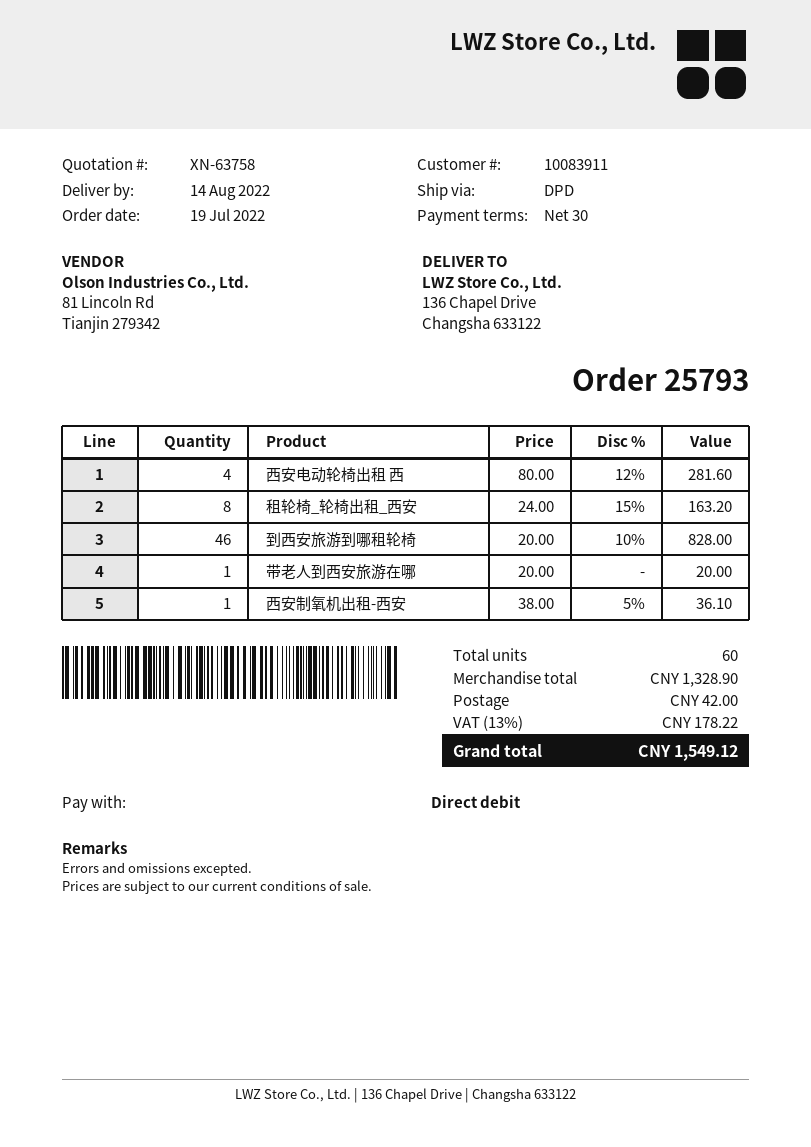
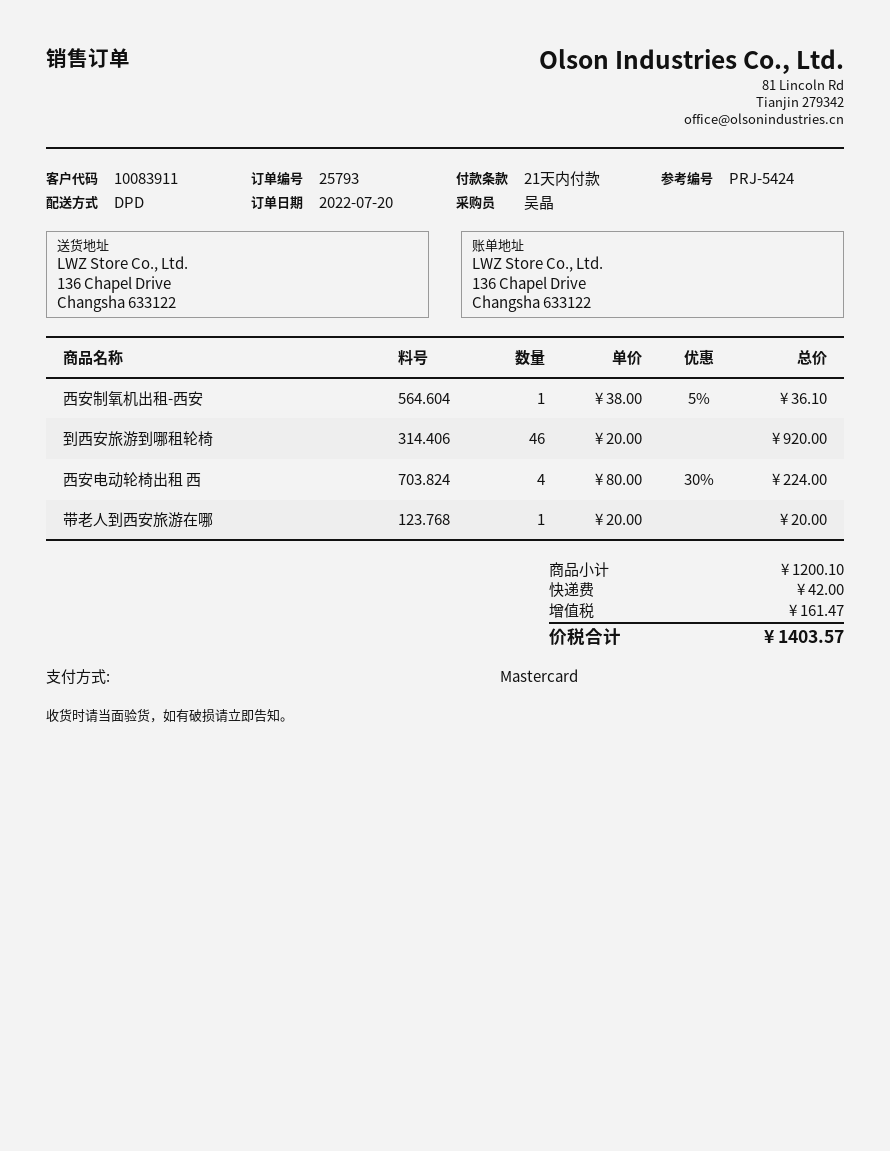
order date: 2022-07-19 -> 2022-07-20
payment terms: 30 days -> 21 days
payment method: direct debit -> Mastercard
西安电动轮椅出租 西: 4 x 80.00 - 12% = 281.60 -> 4 x 80.00 - 30% = 224.00
租轮椅_轮椅出租_西安: 8 x 24.00 - 15% = 163.20 -> none
到西安旅游到哪租轮椅: 46 x 20.00 - 10% = 828.00 -> 46 x 20.00 = 920.00
subtotal: 1328.90 -> 1200.10
tax: 178.22 -> 161.47
total: 1549.12 -> 1403.57

